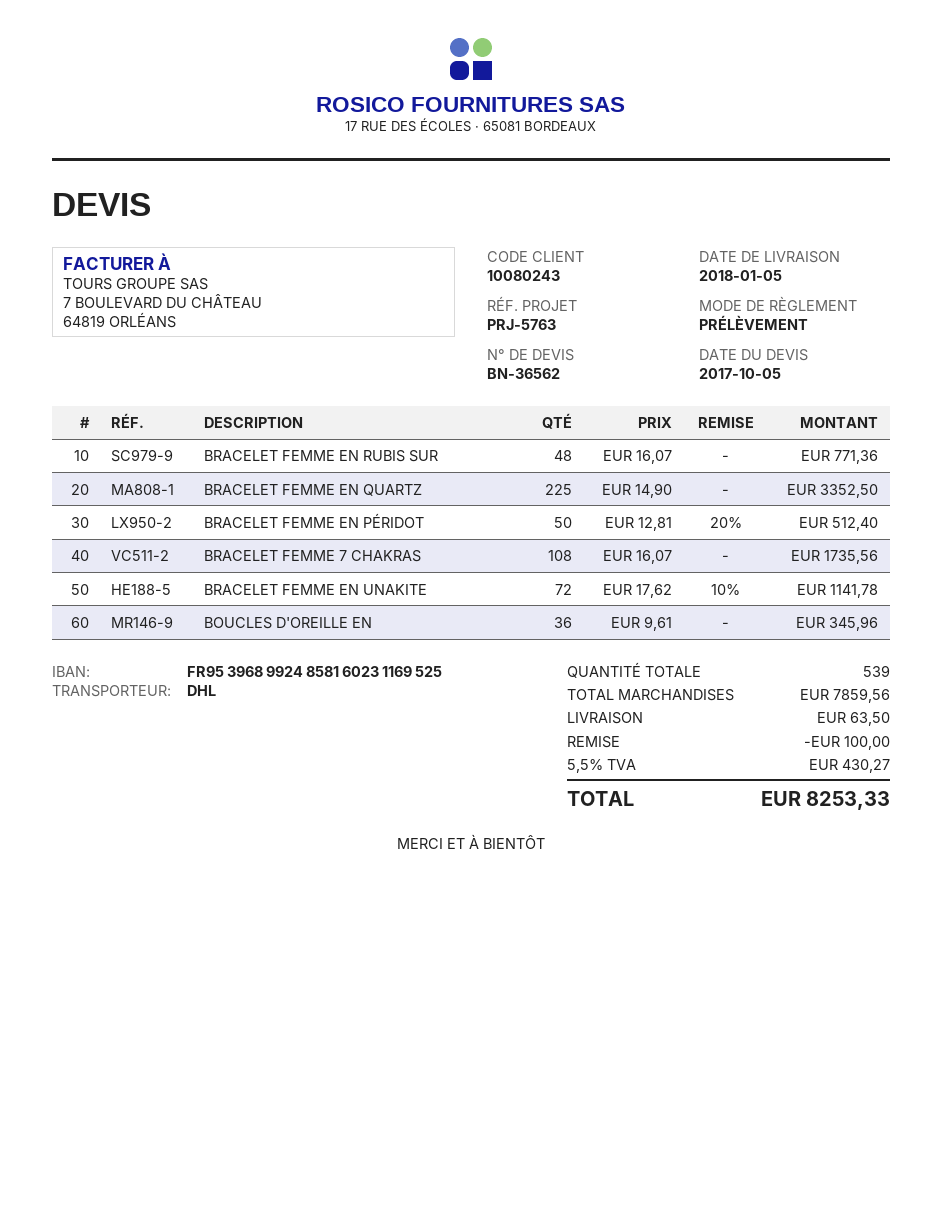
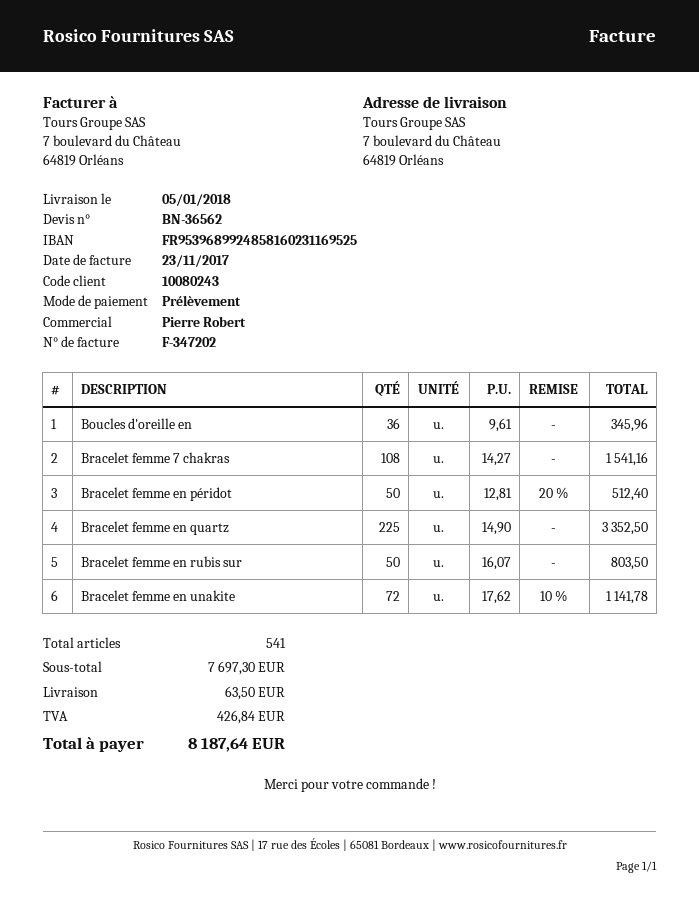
BRACELET FEMME EN RUBIS SUR: 48 x 16.07 = 771.36 -> 50 x 16.07 = 803.50
BRACELET FEMME 7 CHAKRAS: 108 x 16.07 = 1735.56 -> 108 x 14.27 = 1541.16
total quantity: 539 -> 541
subtotal: 7859.56 -> 7697.30
discount: 100.00 -> none
tax: 430.27 -> 426.84
total: 8253.33 -> 8187.64

